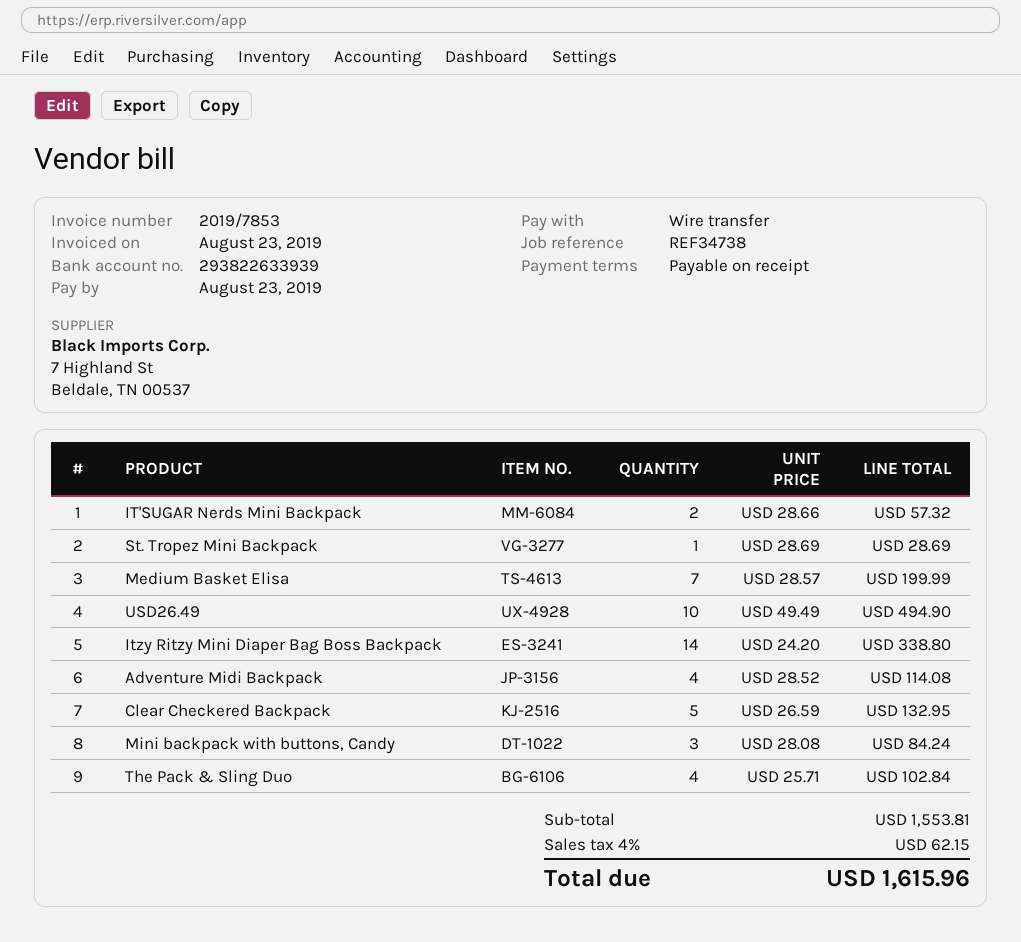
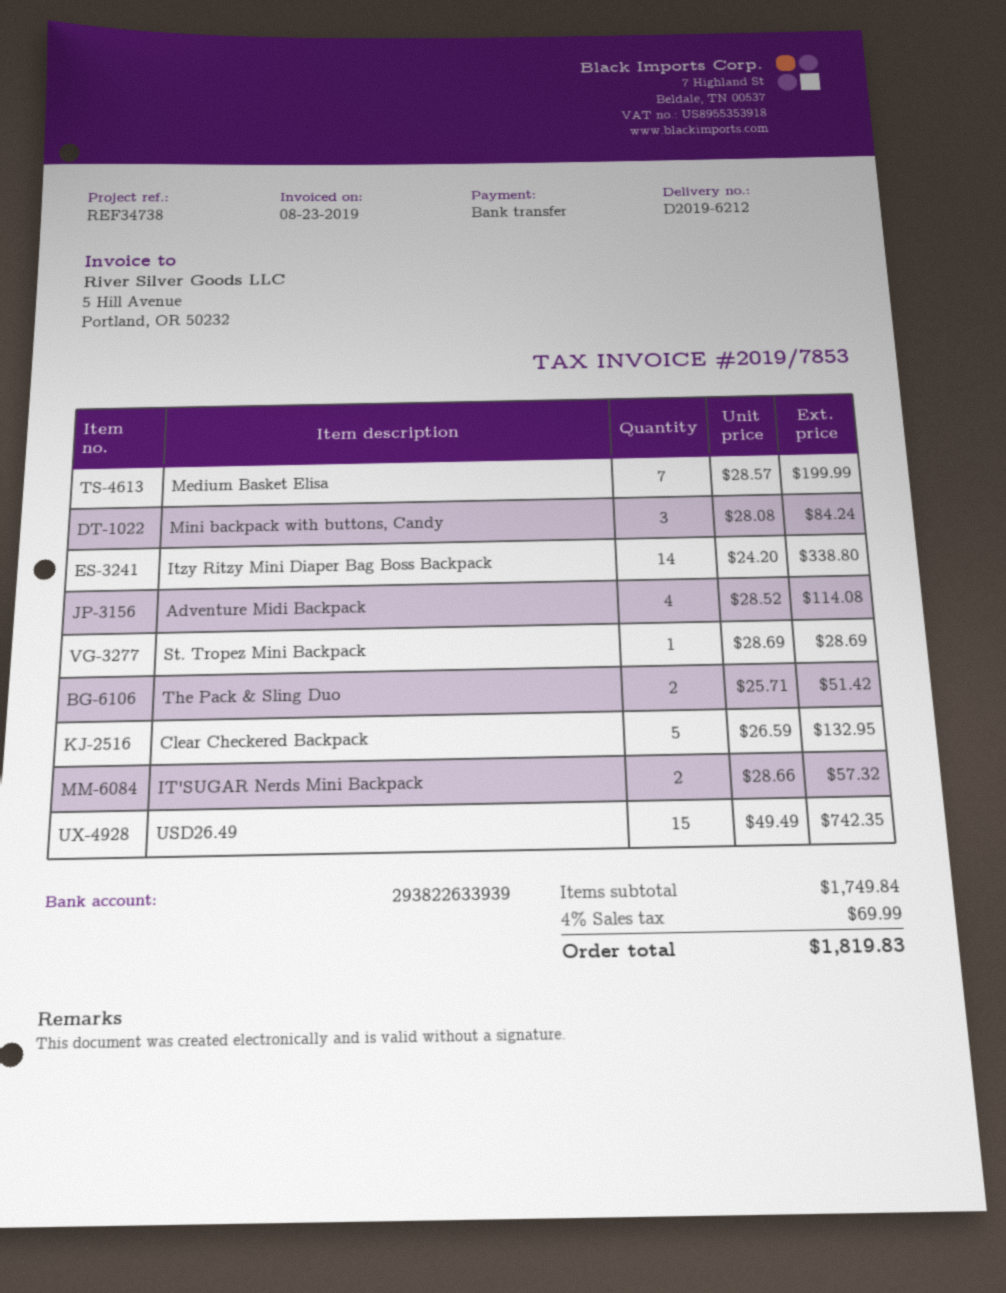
USD26.49: 10 x 49.49 = 494.90 -> 15 x 49.49 = 742.35
The Pack & Sling Duo: 4 x 25.71 = 102.84 -> 2 x 25.71 = 51.42
subtotal: 1553.81 -> 1749.84
tax: 4% = 62.15 -> 4% = 69.99
total: 1615.96 -> 1819.83

